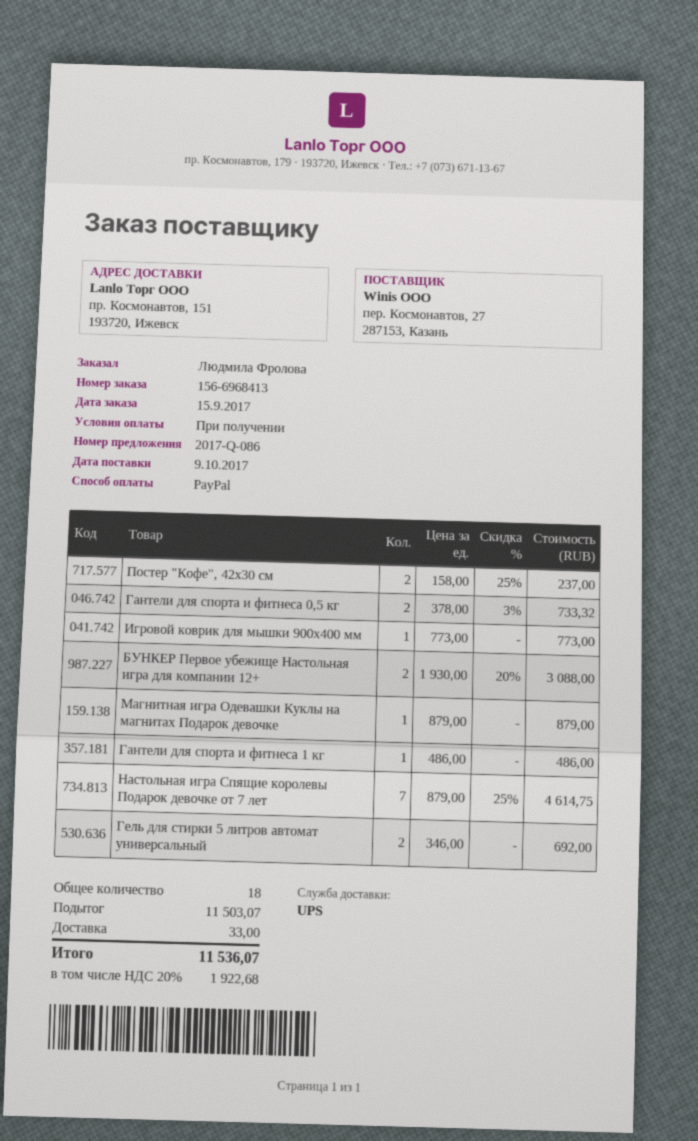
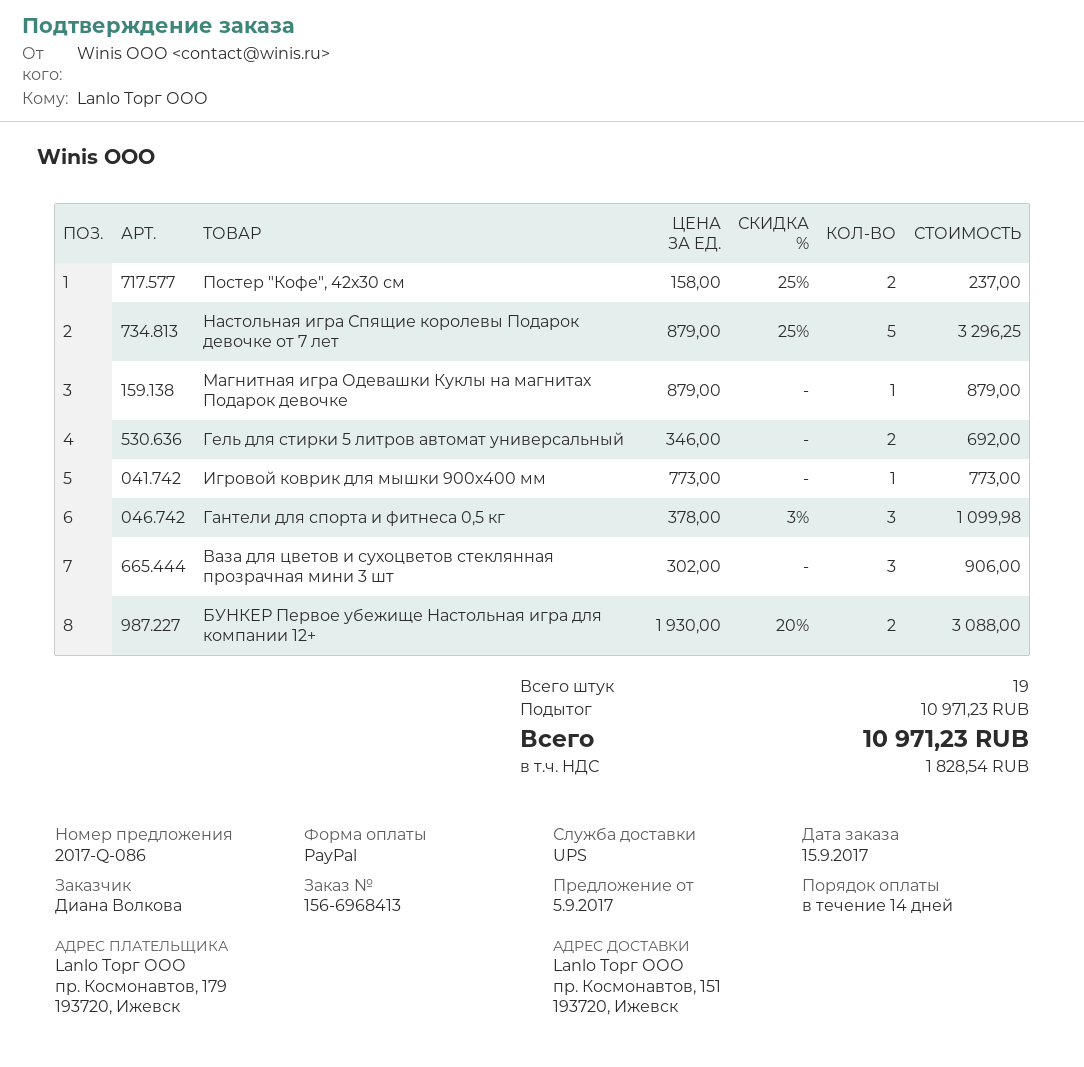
payment terms: on receipt -> 14 days
ordered by: Людмила Фролова -> Диана Волкова
Гантели для спорта и фитнеса 0,5 кг: 2 x 378.00 - 3% = 733.32 -> 3 x 378.00 - 3% = 1099.98
Гантели для спорта и фитнеса 1 кг: 1 x 486.00 = 486.00 -> none
Настольная игра Спящие королевы Подарок девочке от 7 лет: 7 x 879.00 - 25% = 4614.75 -> 5 x 879.00 - 25% = 3296.25
Ваза для цветов и сухоцветов стеклянная прозрачная мини 3 шт: none -> 3 x 302.00 = 906.00
total quantity: 18 -> 19
subtotal: 11503.07 -> 10971.23
shipping: 33.00 -> none
tax: 1922.68 -> 1828.54
total: 11536.07 -> 10971.23

